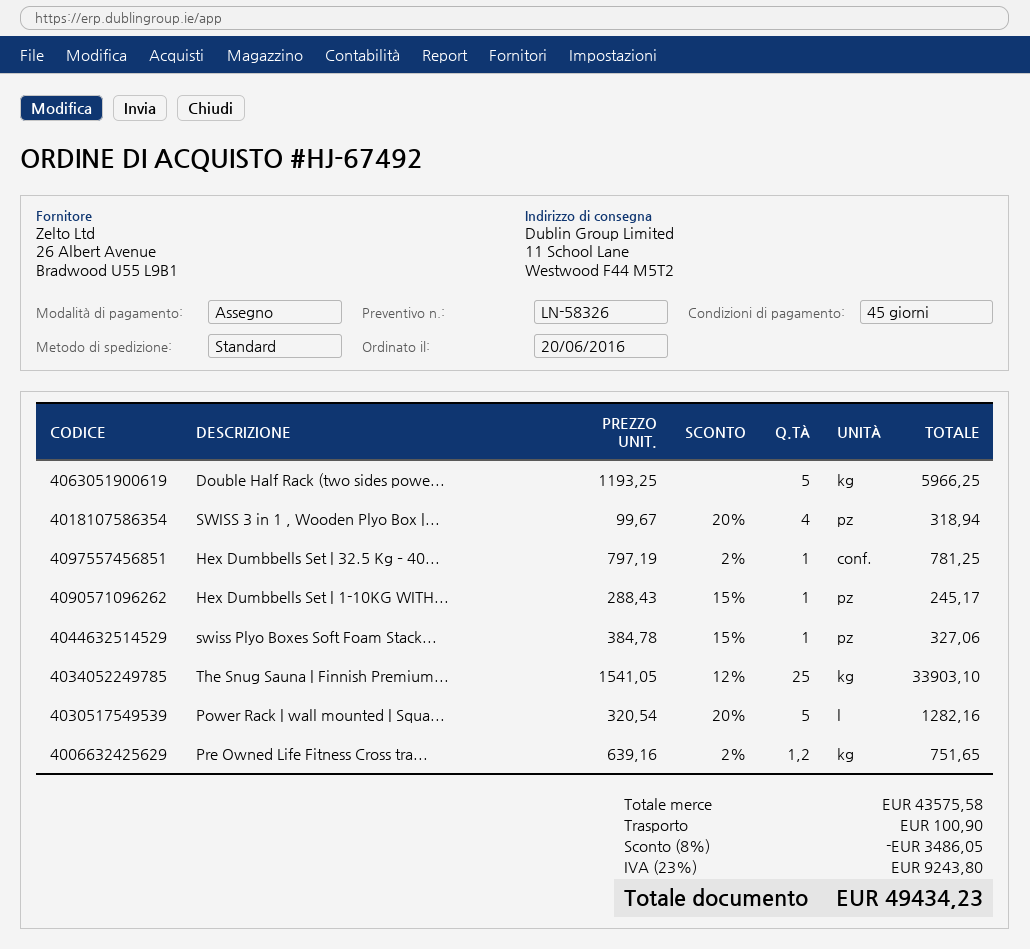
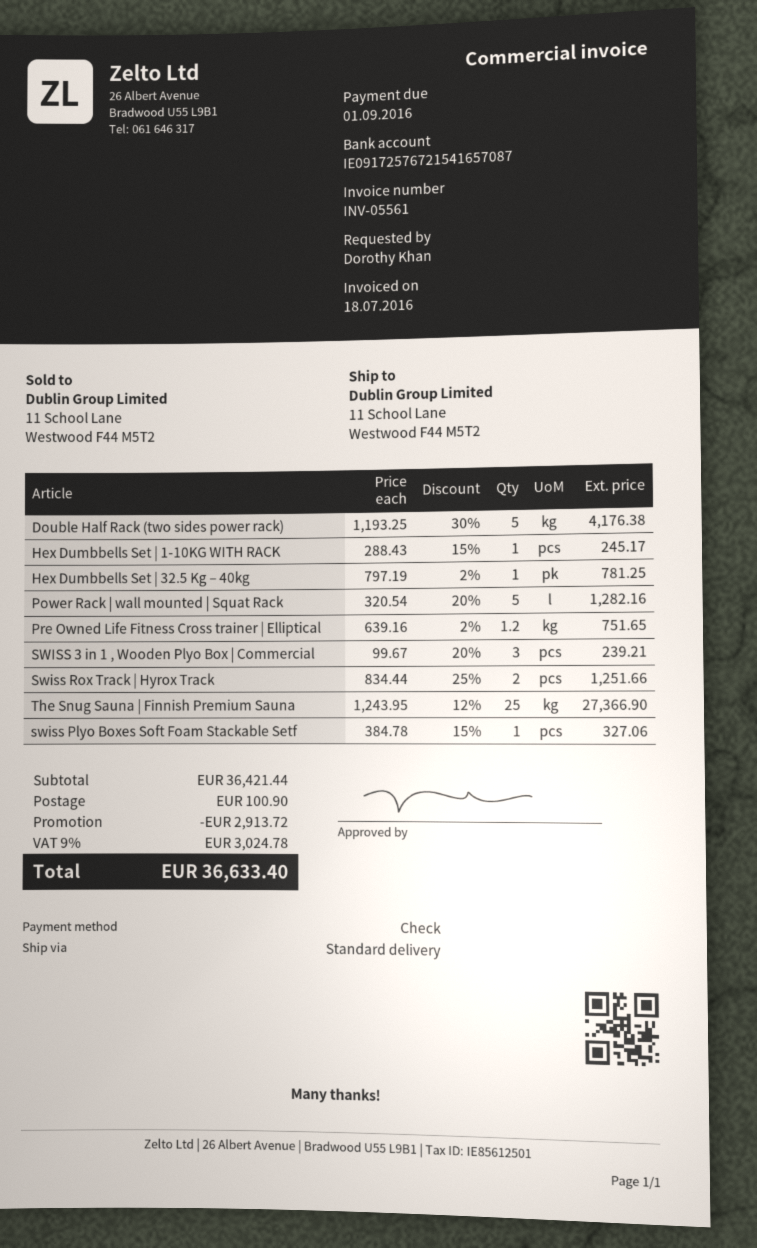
Double Half Rack (two sides powe...: 5 x 1193.25 = 5966.25 -> 5 x 1193.25 - 30% = 4176.38
SWISS 3 in 1 , Wooden Plyo Box |...: 4 x 99.67 - 20% = 318.94 -> 3 x 99.67 - 20% = 239.21
The Snug Sauna | Finnish Premium...: 25 x 1541.05 - 12% = 33903.10 -> 25 x 1243.95 - 12% = 27366.90
Swiss Rox Track | Hyrox Track: none -> 2 x 834.44 - 25% = 1251.66
subtotal: 43575.58 -> 36421.44
discount: 3486.05 -> 2913.72
tax: 23% = 9243.80 -> 9% = 3024.78
total: 49434.23 -> 36633.40

